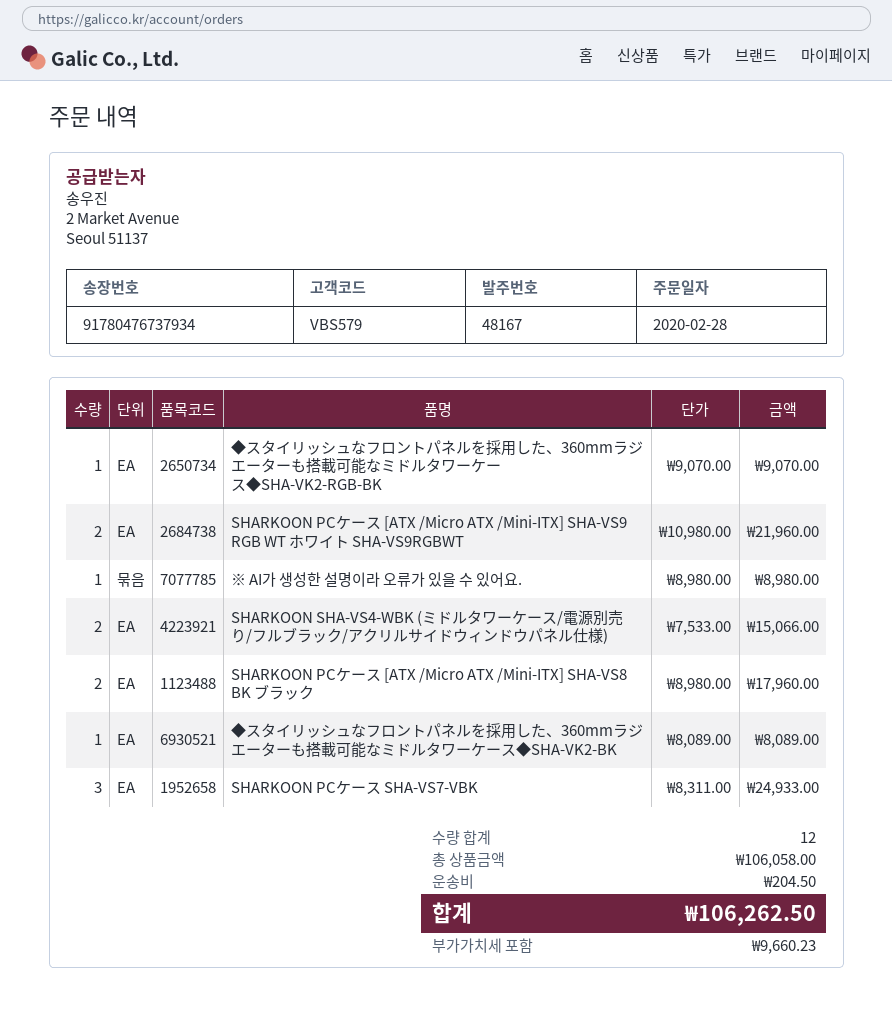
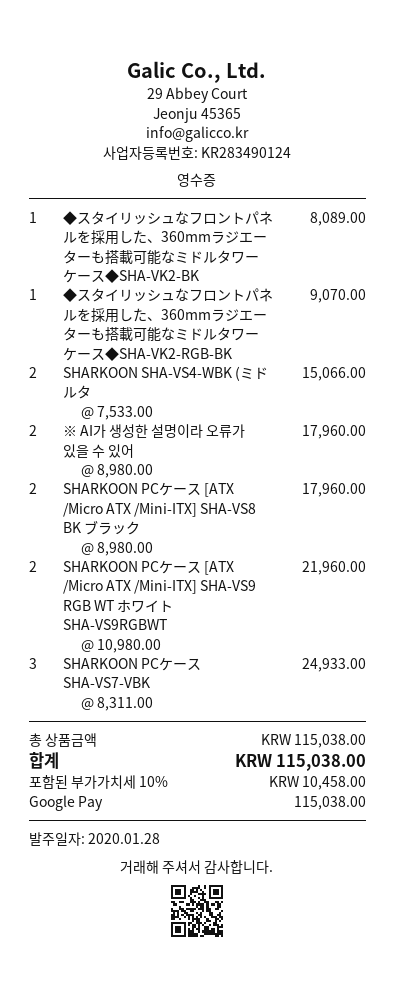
order date: 2020-02-28 -> 2020-01-28
※ AI가 생성한 설명이라 오류가 있을 수 있어요.: 1 x 8980.00 = 8980.00 -> 2 x 8980.00 = 17960.00
subtotal: 106058.00 -> 115038.00
shipping: 204.50 -> none
tax: 9660.23 -> 10458.00
total: 106262.50 -> 115038.00

